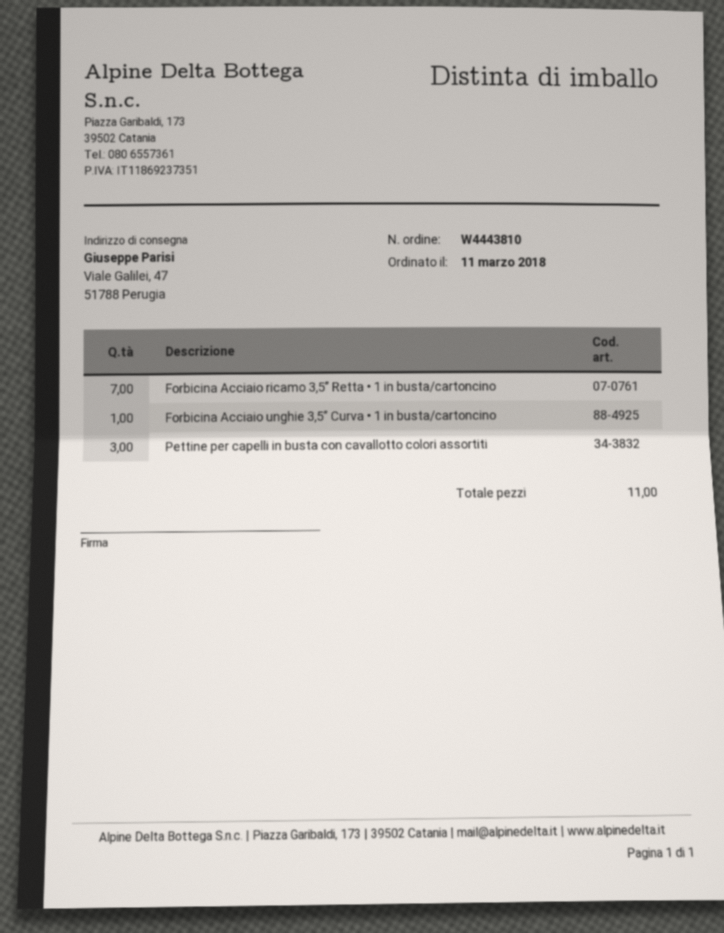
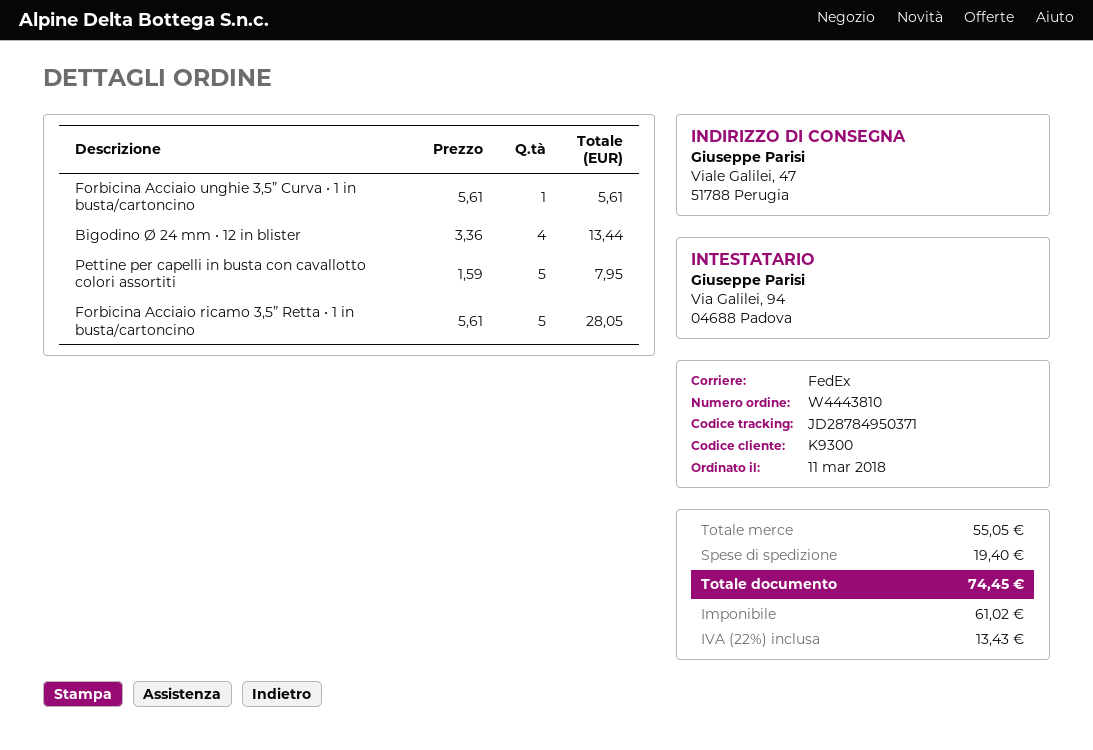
Forbicina Acciaio ricamo 3,5” Retta • 1 in busta/cartoncino: 7 -> 5
Pettine per capelli in busta con cavallotto colori assortiti: 3 -> 5
Bigodino Ø 24 mm • 12 in blister: none -> 4

